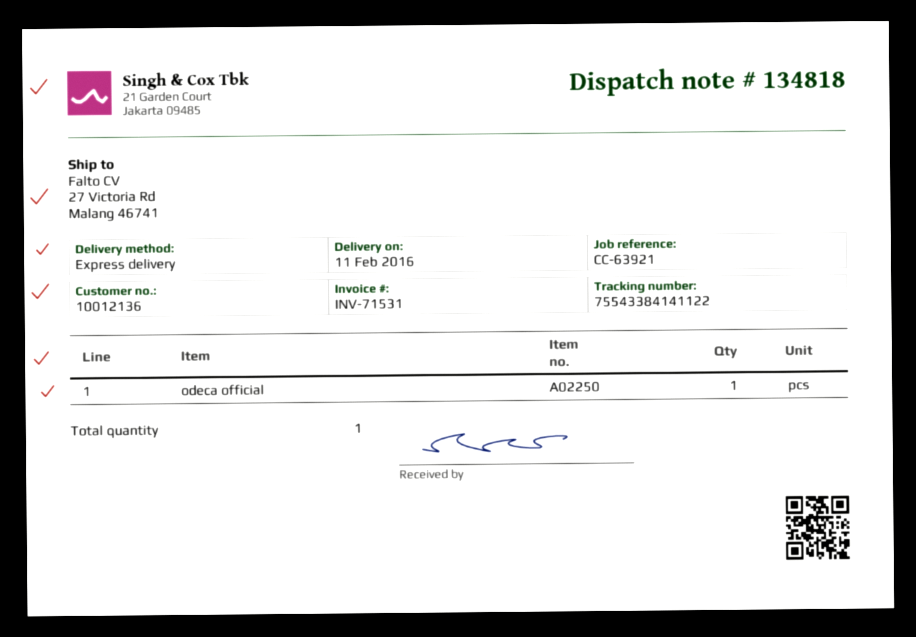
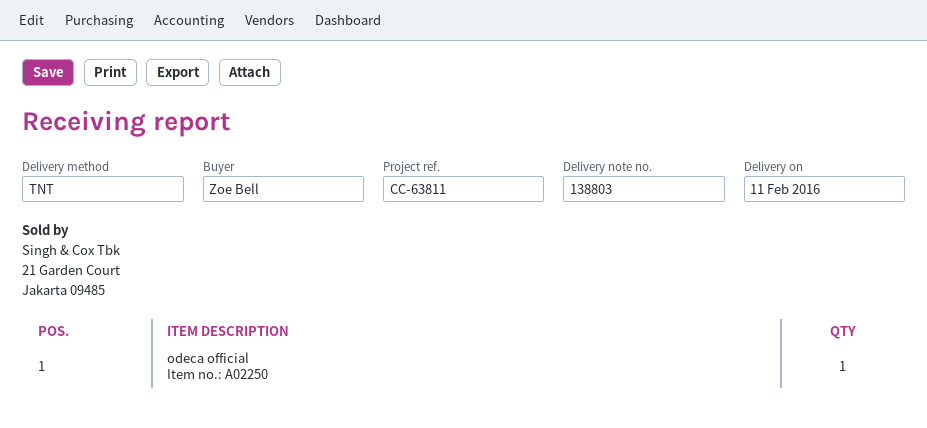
delivery note number: 134818 -> 138803
reference: CC-63921 -> CC-63811
shipping method: express -> TNT

